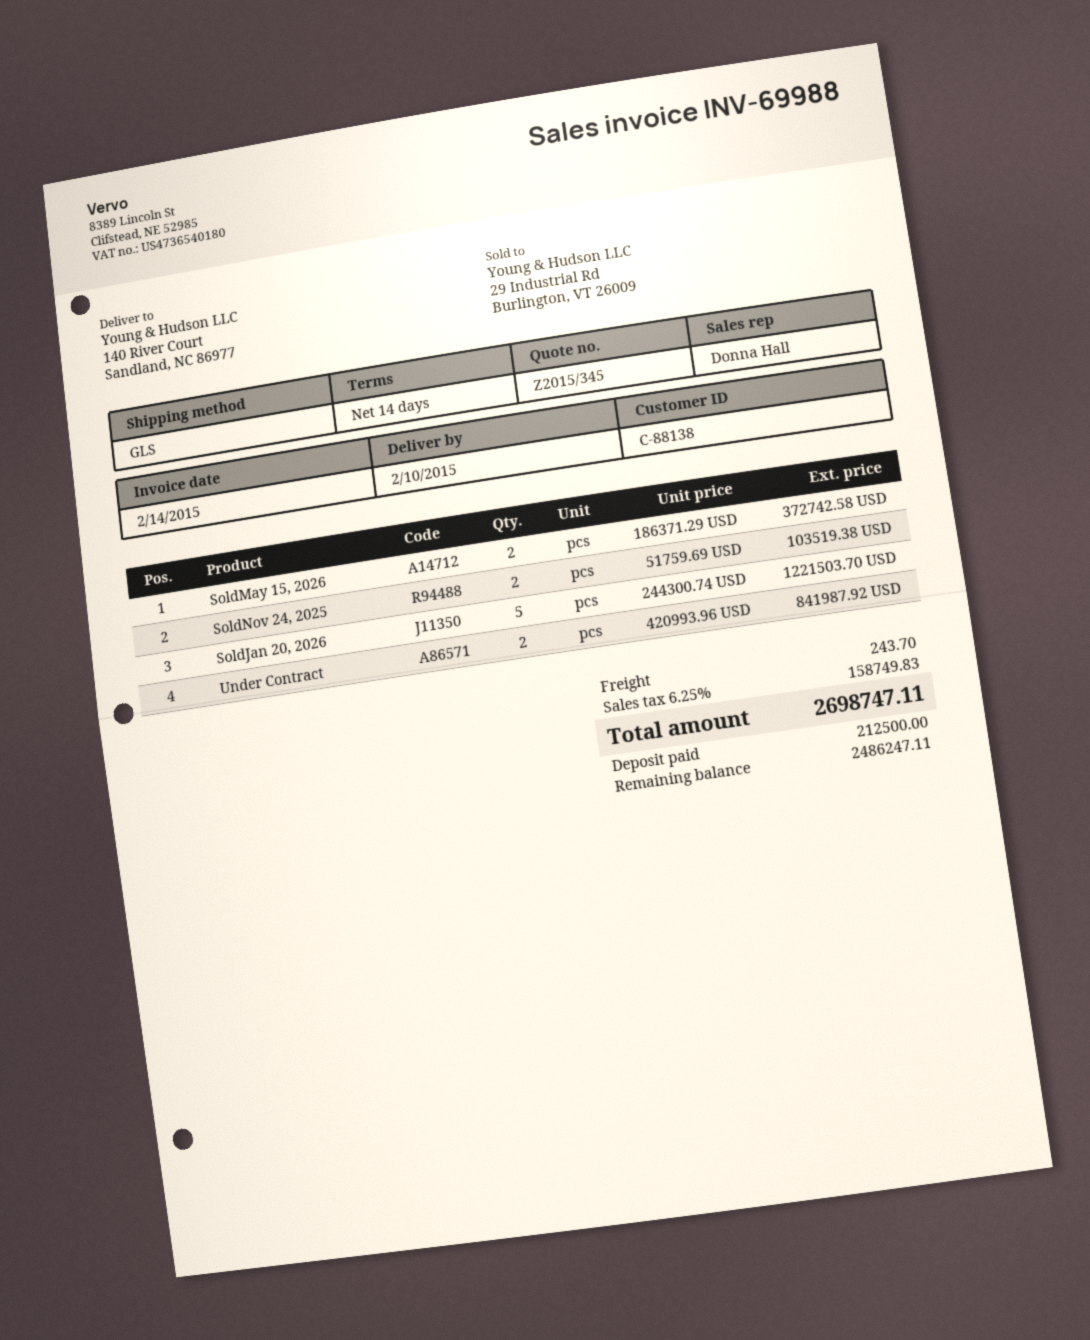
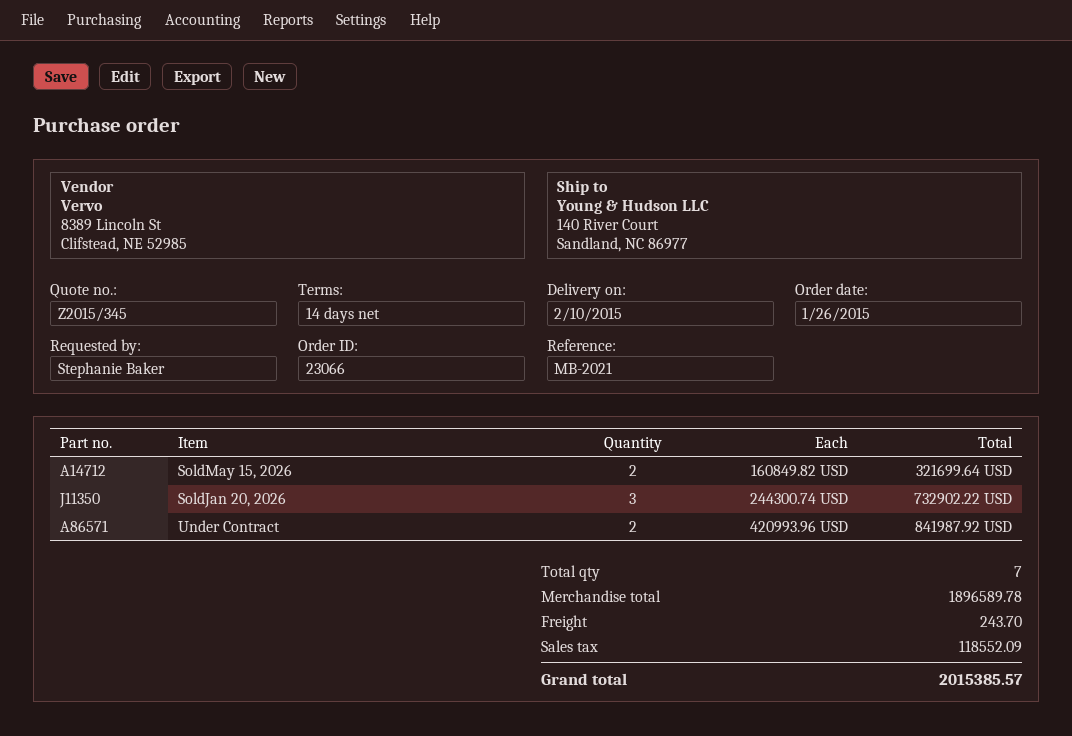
SoldMay 15, 2026: 2 x 186371.29 = 372742.58 -> 2 x 160849.82 = 321699.64
SoldNov 24, 2025: 2 x 51759.69 = 103519.38 -> none
SoldJan 20, 2026: 5 x 244300.74 = 1221503.70 -> 3 x 244300.74 = 732902.22
tax: 158749.83 -> 118552.09
total: 2698747.11 -> 2015385.57

